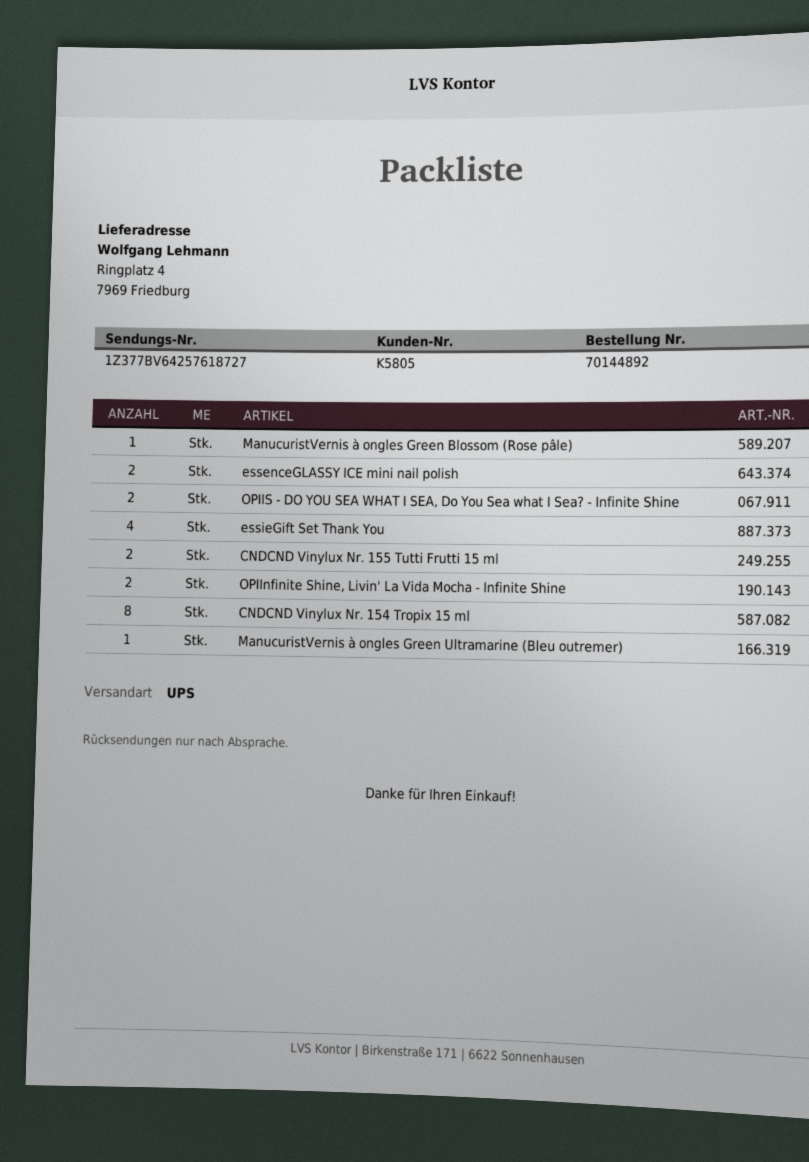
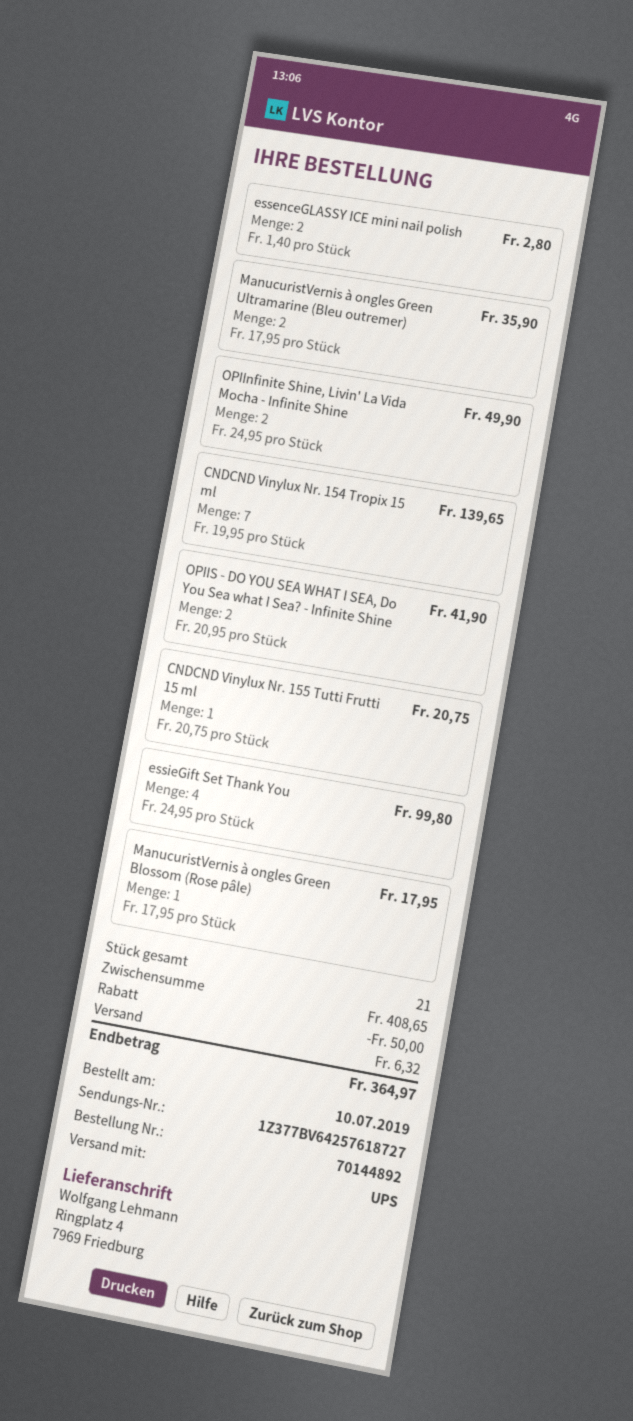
CNDCND Vinylux Nr. 155 Tutti Frutti 15 ml: 2 -> 1
CNDCND Vinylux Nr. 154 Tropix 15 ml: 8 -> 7
ManucuristVernis à ongles Green Ultramarine (Bleu outremer): 1 -> 2

